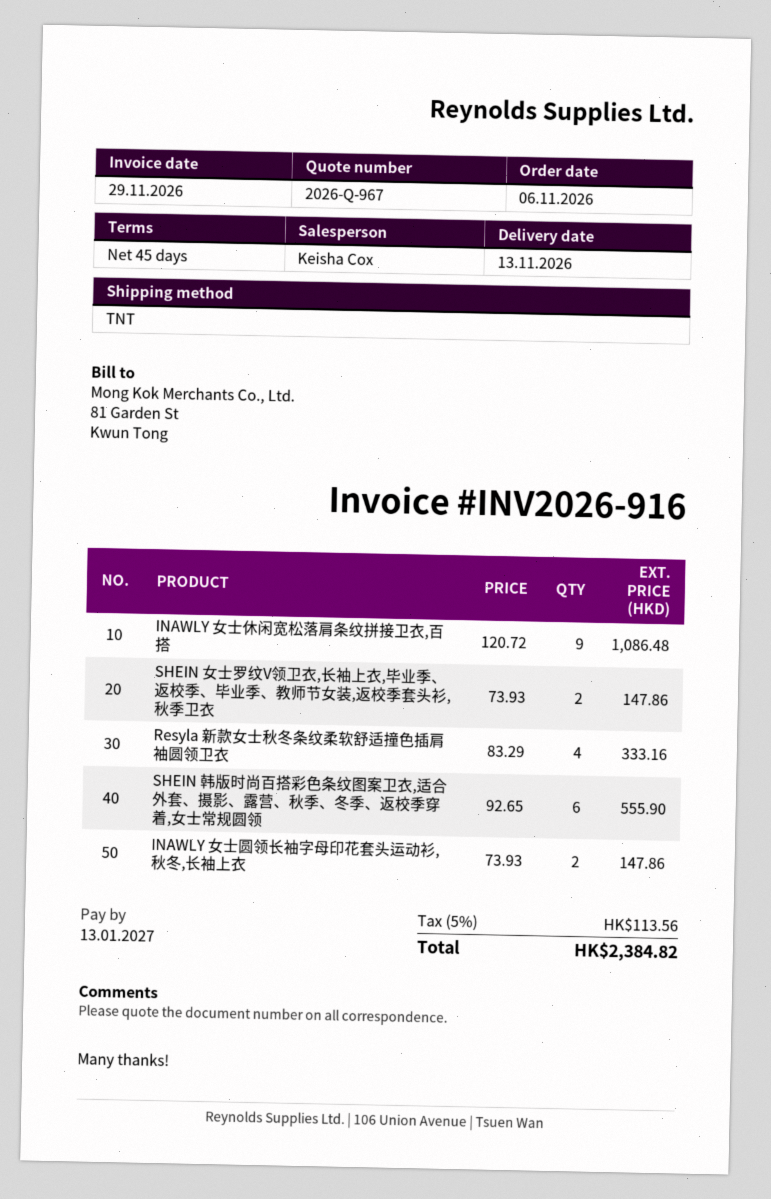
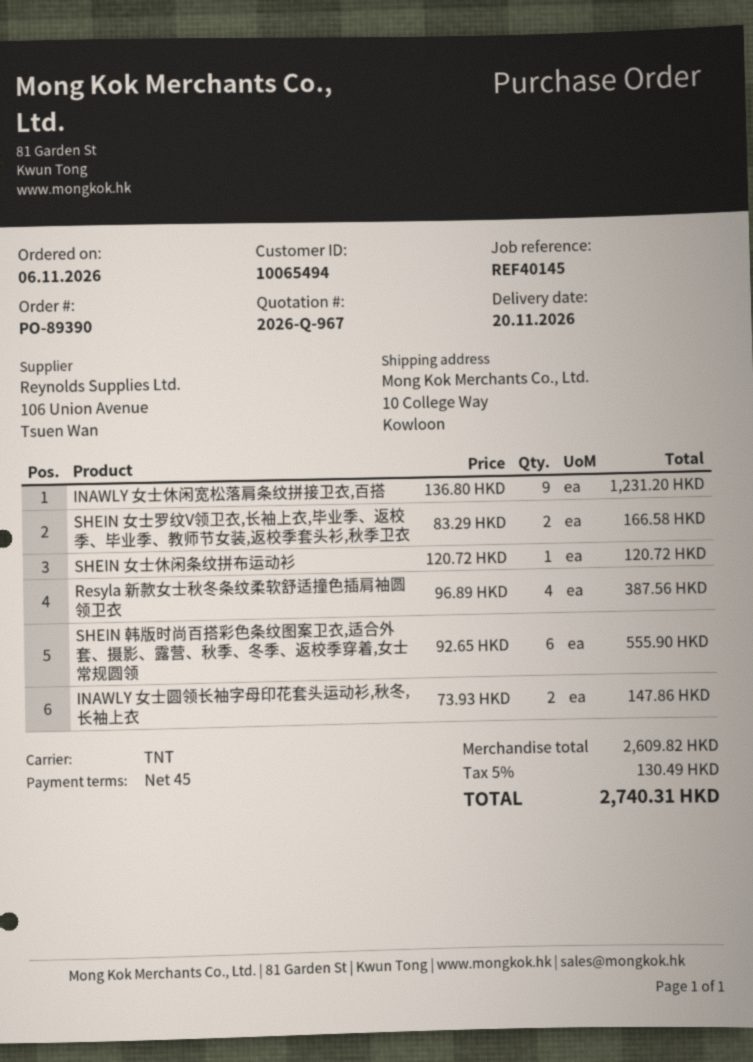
delivery date: 2026-11-13 -> 2026-11-20
INAWLY 女士休闲宽松落肩条纹拼接卫衣,百搭: 9 x 120.72 = 1086.48 -> 9 x 136.80 = 1231.20
SHEIN 女士罗纹V领卫衣,长袖上衣,毕业季、返校季、毕业季、教师节女装,返校季套头衫,秋季卫衣: 2 x 73.93 = 147.86 -> 2 x 83.29 = 166.58
Resyla 新款女士秋冬条纹柔软舒适撞色插肩袖圆领卫衣: 4 x 83.29 = 333.16 -> 4 x 96.89 = 387.56
SHEIN 女士休闲条纹拼布运动衫: none -> 1 x 120.72 = 120.72
tax: 5% = 113.56 -> 5% = 130.49
total: 2384.82 -> 2740.31

